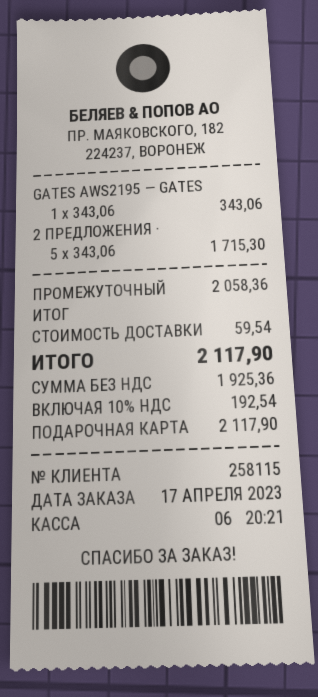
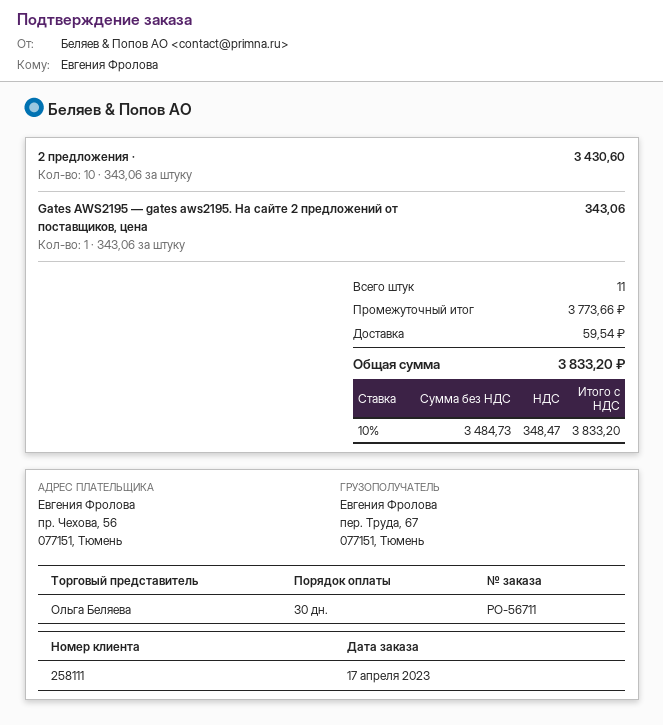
customer number: 258115 -> 258111
2 ПРЕДЛОЖЕНИЯ ·: 5 x 343.06 = 1715.30 -> 10 x 343.06 = 3430.60
subtotal: 2058.36 -> 3773.66
net: 1925.36 -> 3484.73
tax: 10% = 192.54 -> 10% = 348.47
total: 2117.90 -> 3833.20

